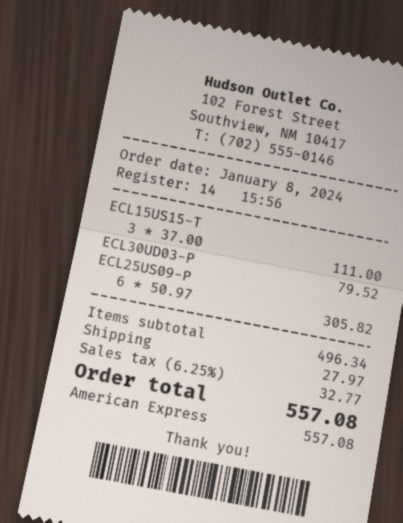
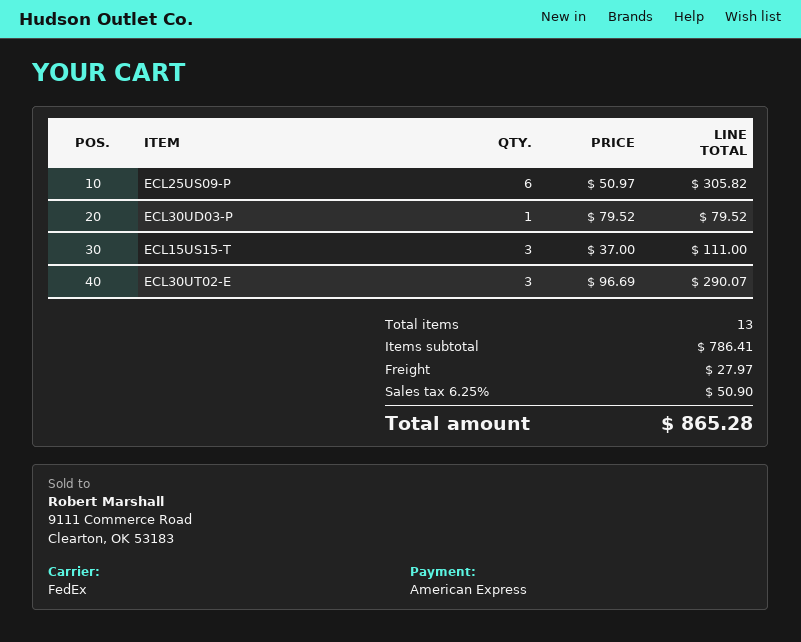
ECL30UT02-E: none -> 3 x 96.69 = 290.07
subtotal: 496.34 -> 786.41
tax: 6.25% = 32.77 -> 6.25% = 50.90
total: 557.08 -> 865.28

